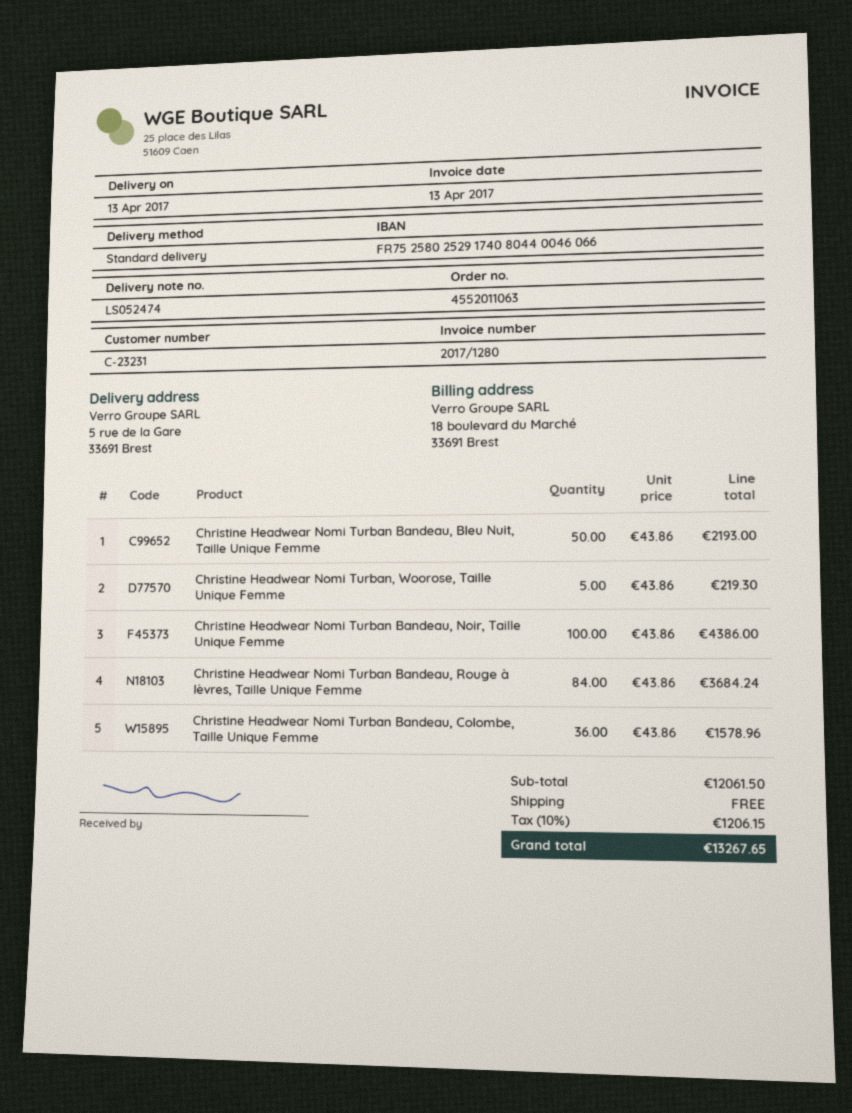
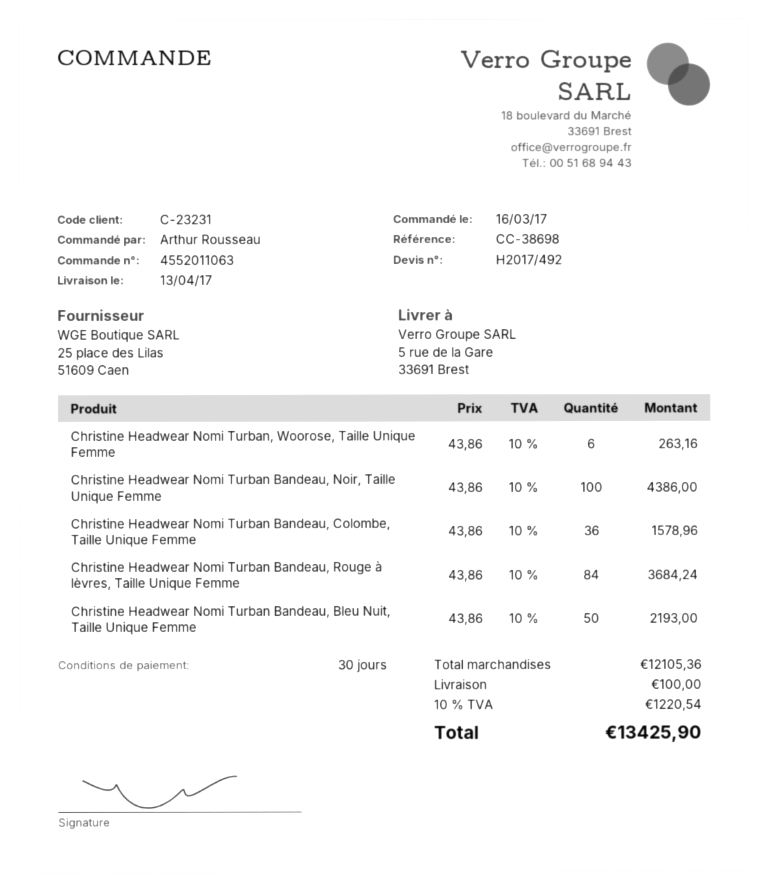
Christine Headwear Nomi Turban, Woorose, Taille Unique Femme: 5 x 43.86 = 219.30 -> 6 x 43.86 = 263.16
subtotal: 12061.50 -> 12105.36
shipping: 0.00 -> 100.00
tax: 10% = 1206.15 -> 10% = 1220.54
total: 13267.65 -> 13425.90

